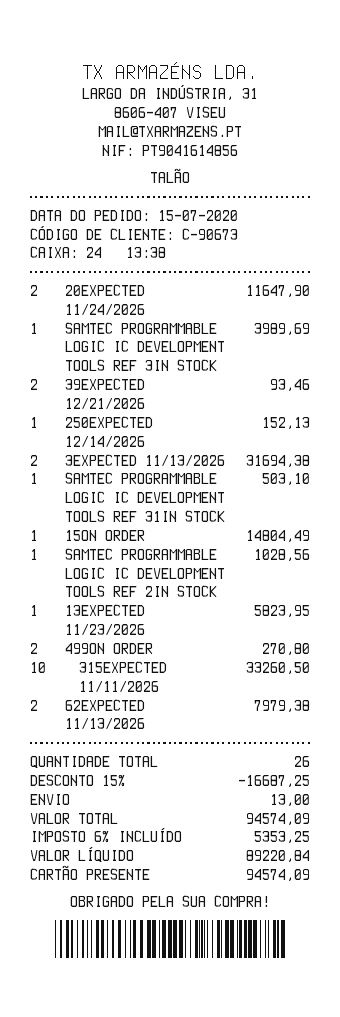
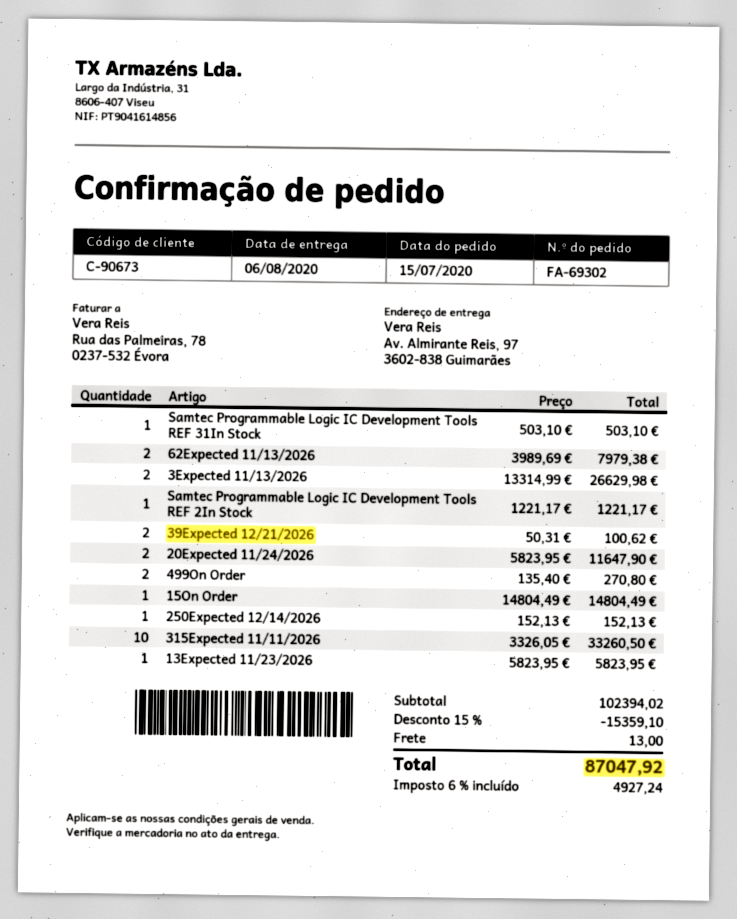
SAMTEC PROGRAMMABLE LOGIC IC DEVELOPMENT TOOLS REF 3IN STOCK: 1 for 3989.69 -> none
39EXPECTED 12/21/2026: 2 for 93.46 -> 2 for 100.62
3EXPECTED 11/13/2026: 2 for 31694.38 -> 2 for 26629.98
SAMTEC PROGRAMMABLE LOGIC IC DEVELOPMENT TOOLS REF 2IN STOCK: 1 for 1028.56 -> 1 for 1221.17
discount: 15% = 16687.25 -> 15% = 15359.10
tax: 6% = 5353.25 -> 6% = 4927.24
total: 94574.09 -> 87047.92

